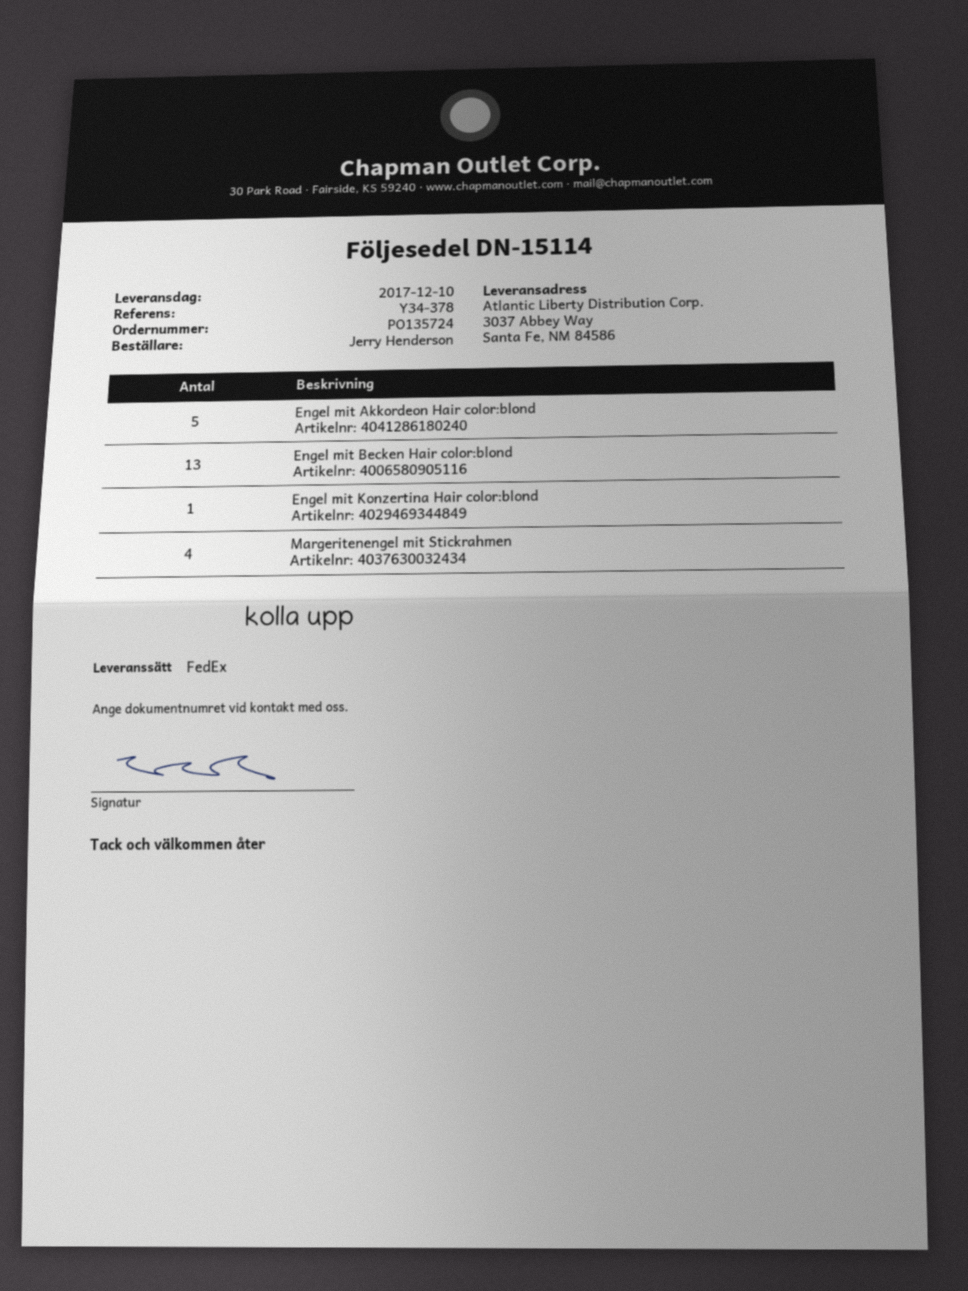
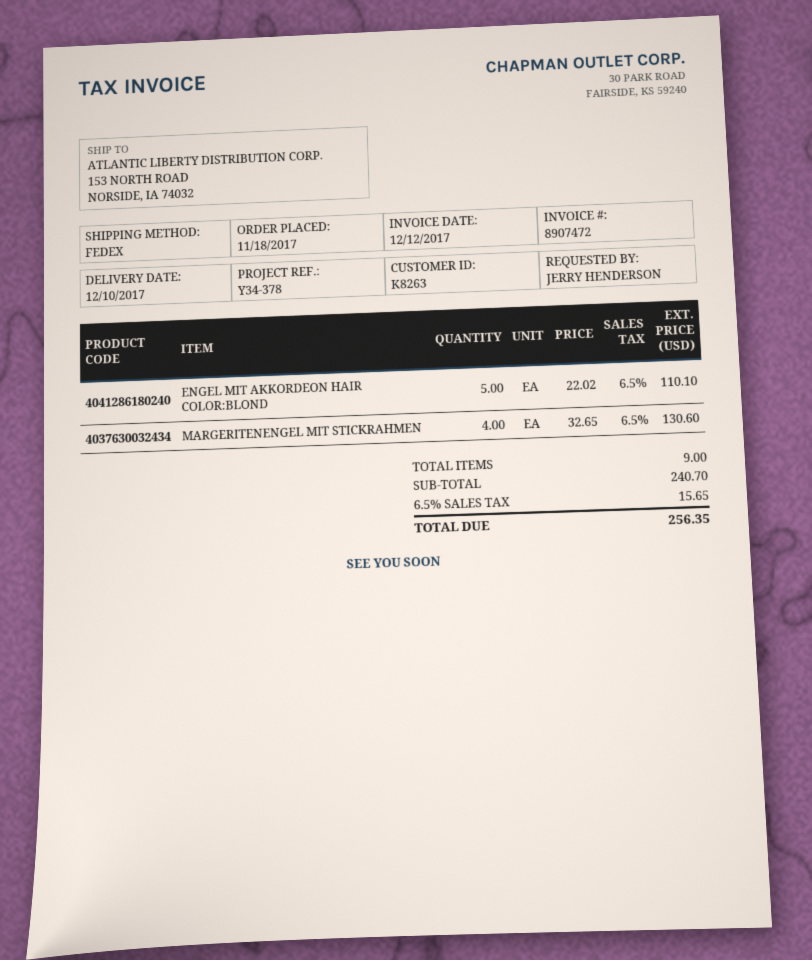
ship to: 3037 Abbey Way, Santa Fe, NM 84586 -> 153 NORTH ROAD, NORSIDE, IA 74032
Engel mit Becken Hair color:blond: 13 -> none
Engel mit Konzertina Hair color:blond: 1 -> none

